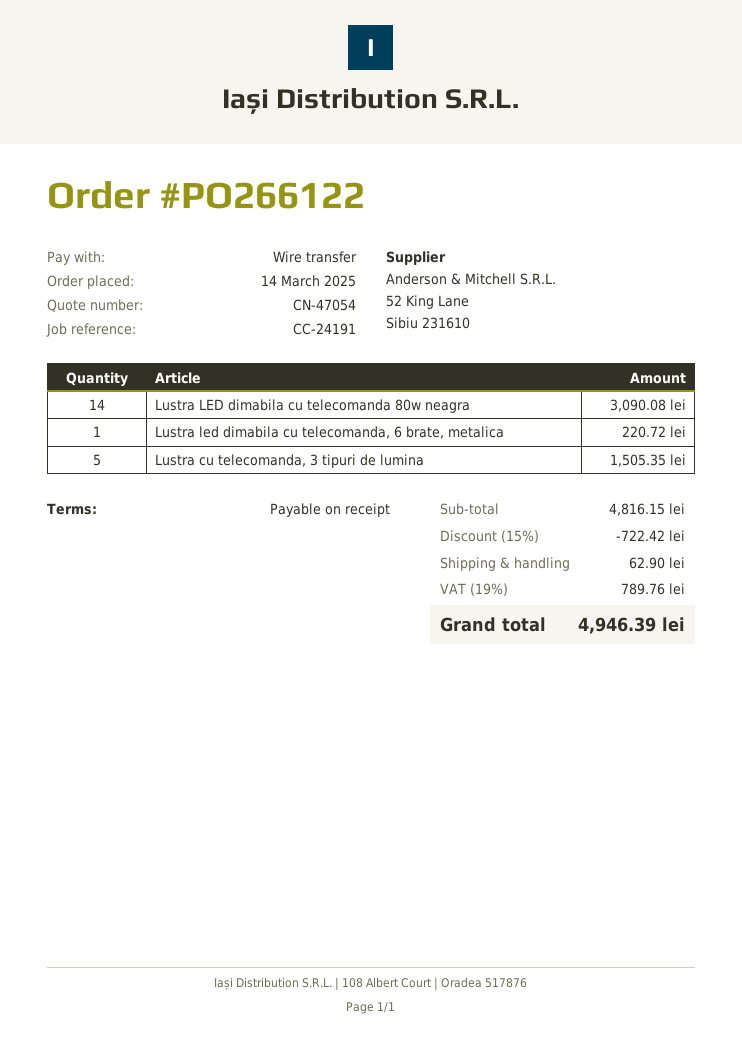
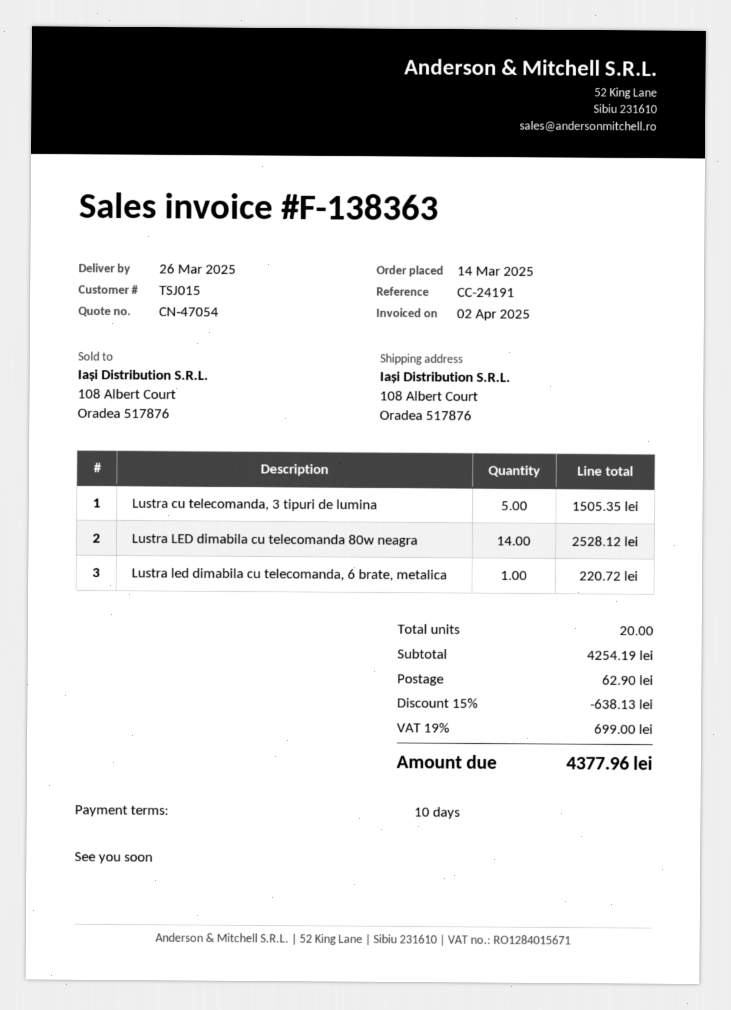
payment terms: on receipt -> 10 days
Lustra LED dimabila cu telecomanda 80w neagra: 14 for 3090.08 -> 14 for 2528.12
subtotal: 4816.15 -> 4254.19
discount: 15% = 722.42 -> 15% = 638.13
tax: 19% = 789.76 -> 19% = 699.00
total: 4946.39 -> 4377.96

